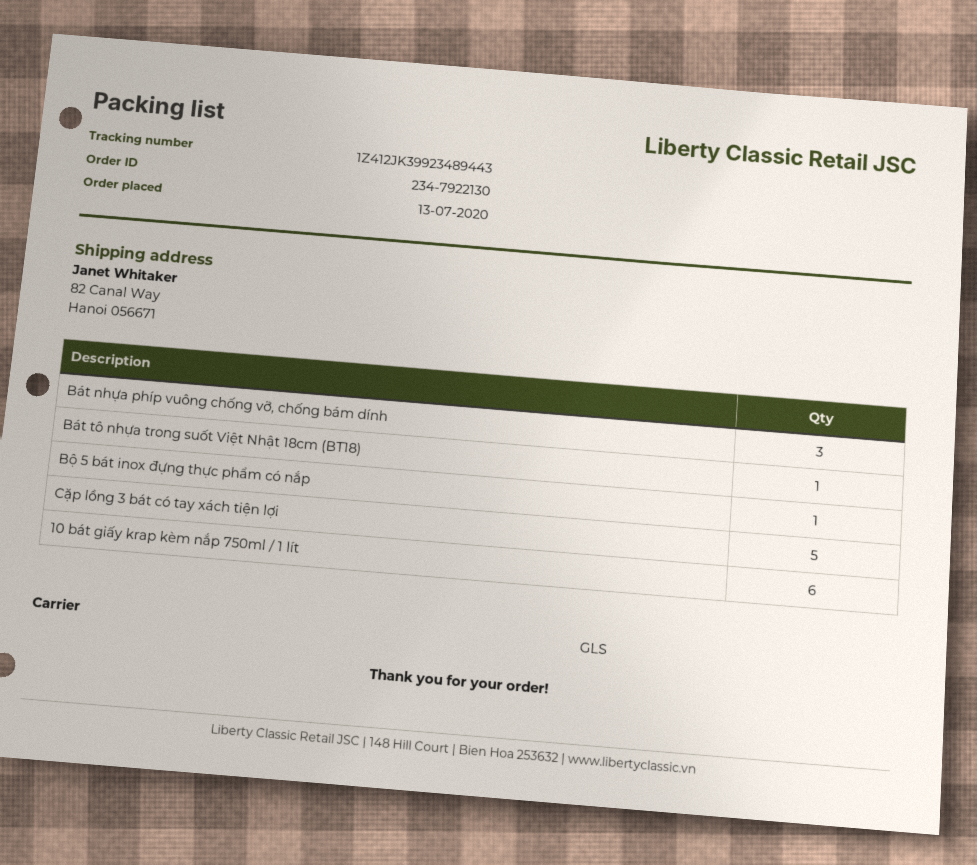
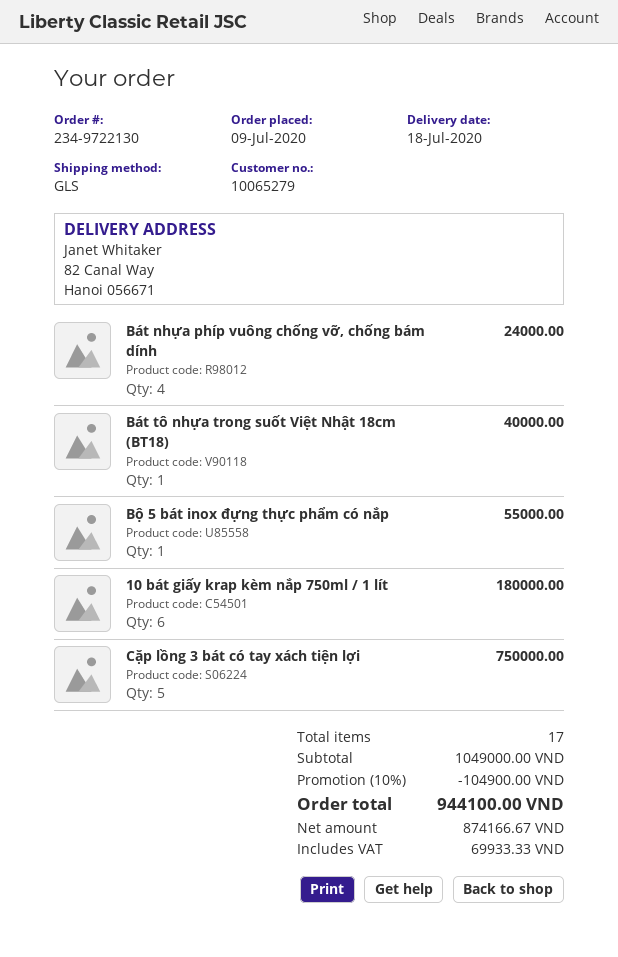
order number: 234-7922130 -> 234-9722130
order date: 2020-07-13 -> 2020-07-09
Bát nhựa phíp vuông chống vỡ, chống bám dính: 3 -> 4

